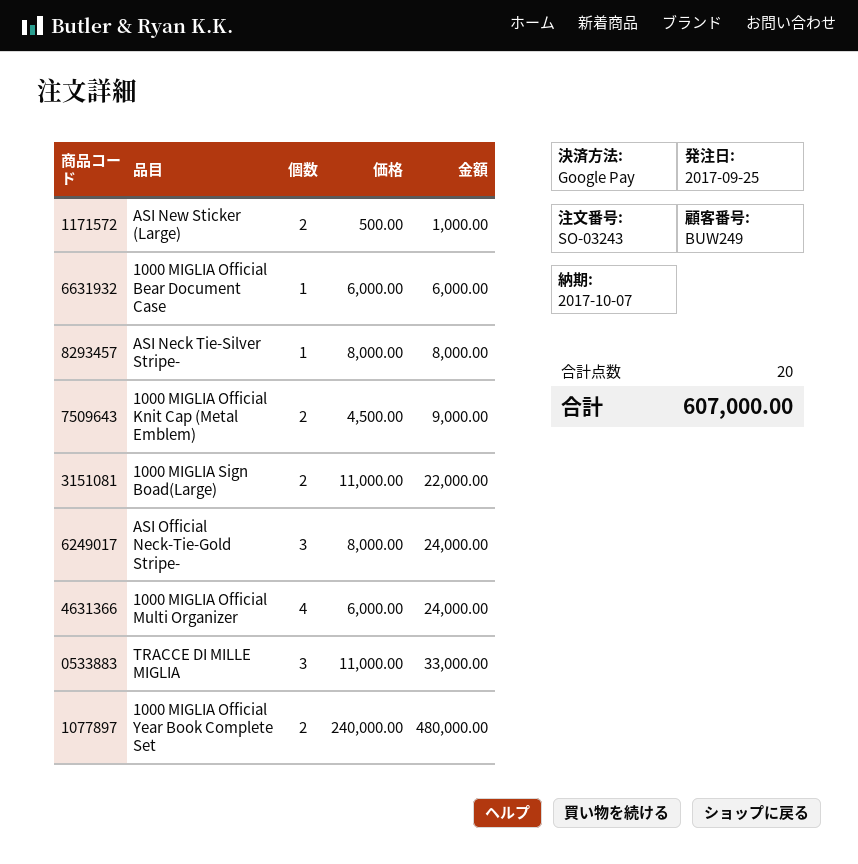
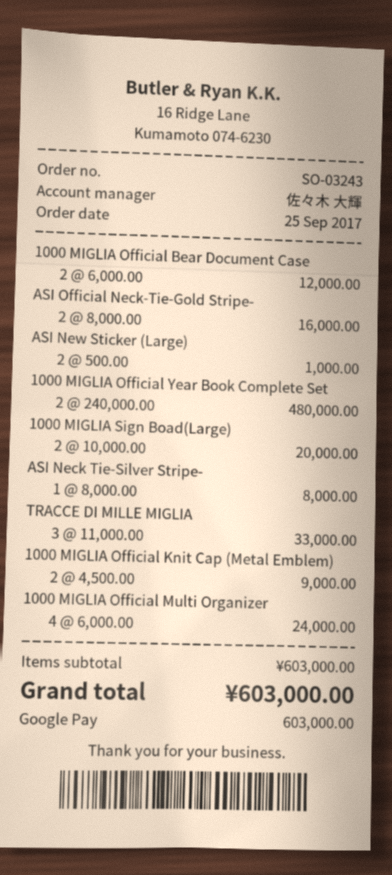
1000 MIGLIA Official Bear Document Case: 1 x 6000.00 = 6000.00 -> 2 x 6000.00 = 12000.00
1000 MIGLIA Sign Boad(Large): 2 x 11000.00 = 22000.00 -> 2 x 10000.00 = 20000.00
ASI Official Neck-Tie-Gold Stripe-: 3 x 8000.00 = 24000.00 -> 2 x 8000.00 = 16000.00
total: 607000.00 -> 603000.00

